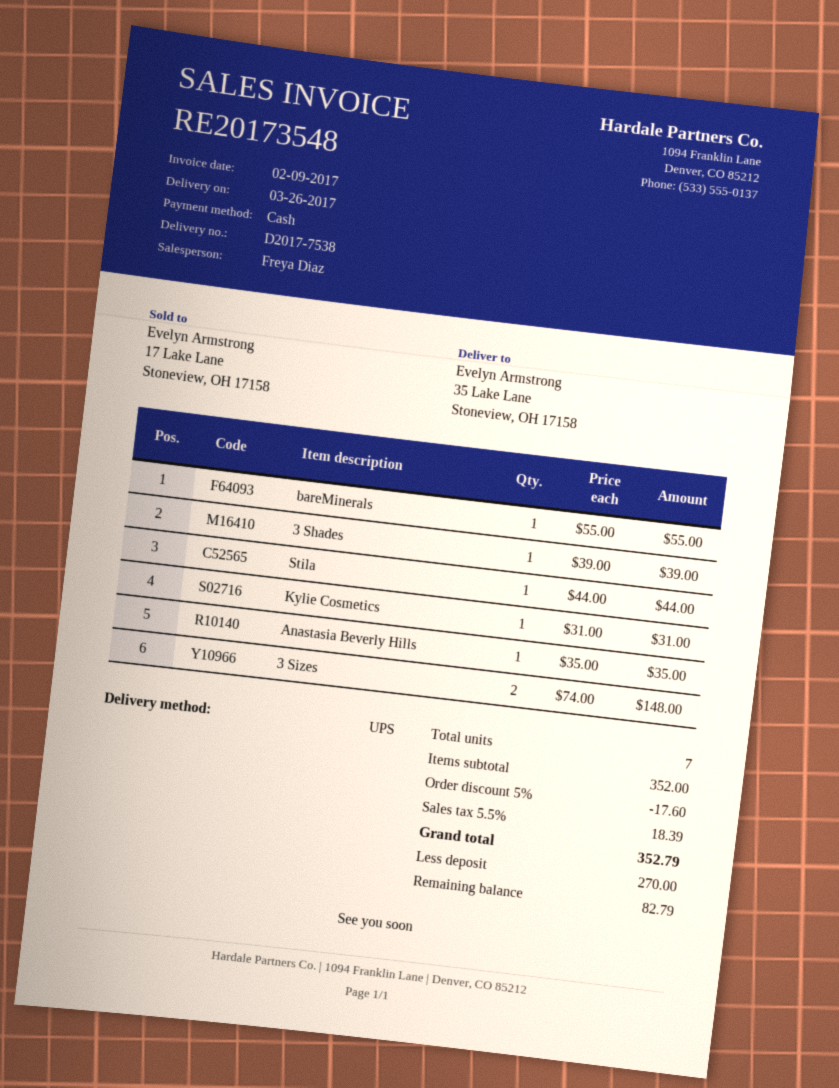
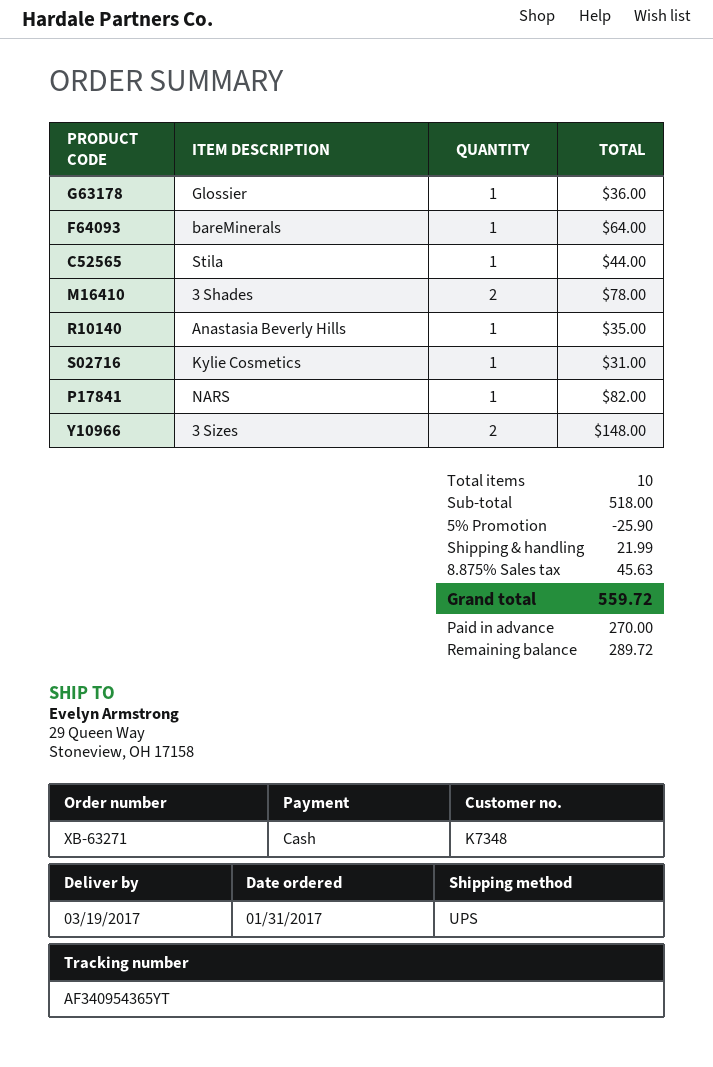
delivery date: 2017-03-26 -> 2017-03-19
ship to: 35 Lake Lane, Stoneview, OH 17158 -> 29 Queen Way, Stoneview, OH 17158
bareMinerals: 1 for 55.00 -> 1 for 64.00
3 Shades: 1 for 39.00 -> 2 for 78.00
Glossier: none -> 1 for 36.00
NARS: none -> 1 for 82.00
total quantity: 7 -> 10
subtotal: 352.00 -> 518.00
discount: 5% = 17.60 -> 5% = 25.90
shipping: none -> 21.99
tax: 5.5% = 18.39 -> 8.875% = 45.63
total: 352.79 -> 559.72
balance: 82.79 -> 289.72

